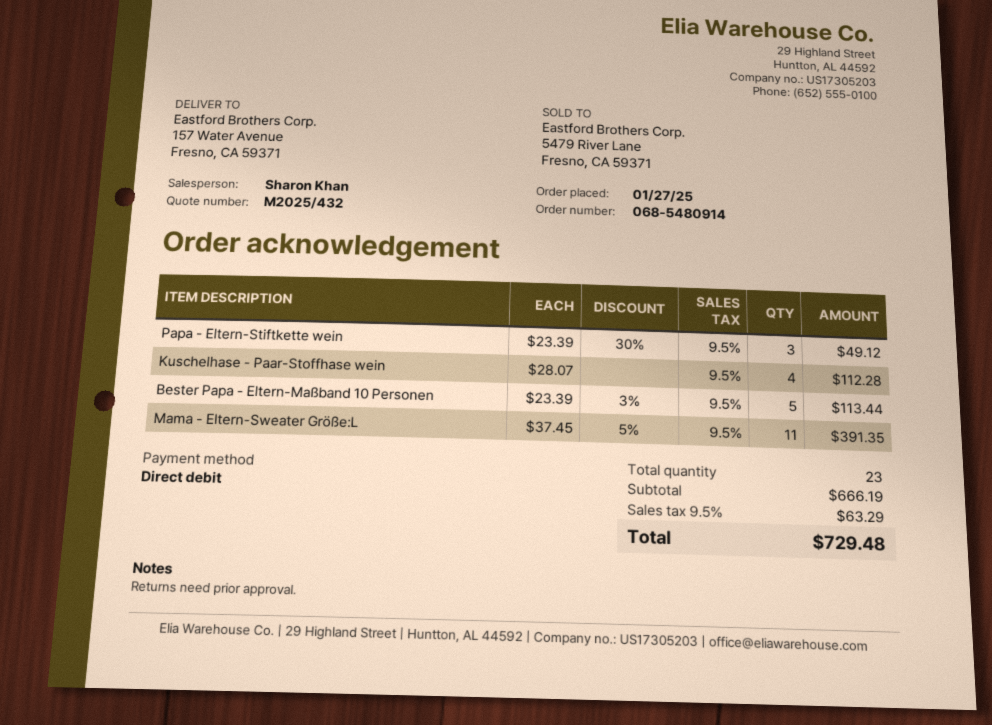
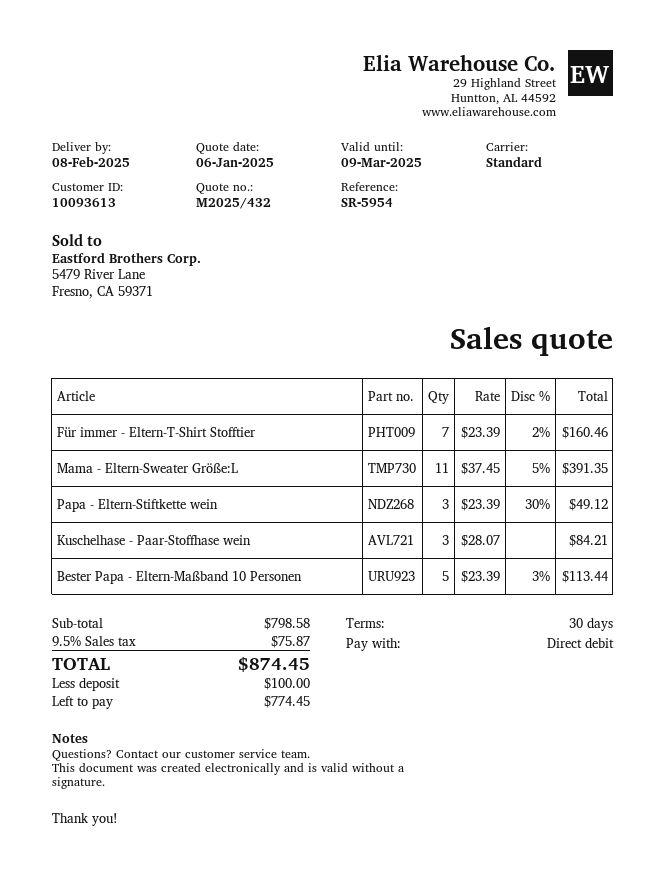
Kuschelhase - Paar-Stoffhase wein: 4 x 28.07 = 112.28 -> 3 x 28.07 = 84.21
Für immer - Eltern-T-Shirt Stofftier: none -> 7 x 23.39 - 2% = 160.46
subtotal: 666.19 -> 798.58
tax: 9.5% = 63.29 -> 9.5% = 75.87
total: 729.48 -> 874.45

